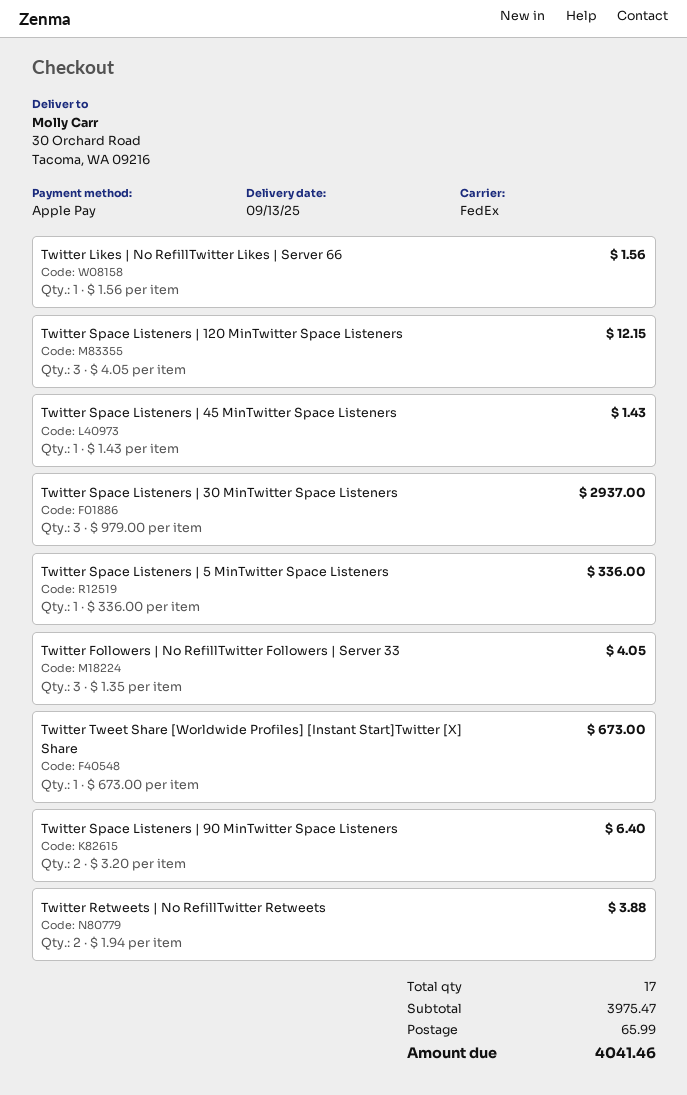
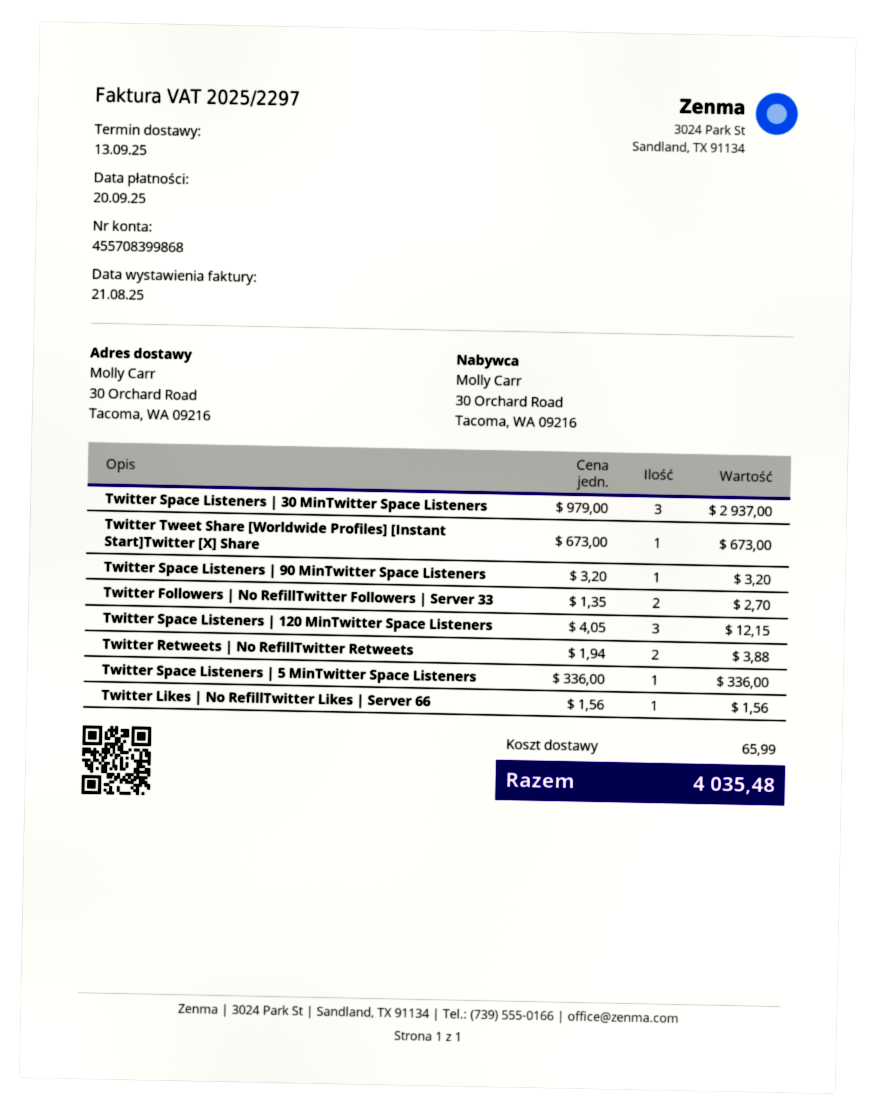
Twitter Space Listeners | 45 MinTwitter Space Listeners: 1 x 1.43 = 1.43 -> none
Twitter Followers | No RefillTwitter Followers | Server 33: 3 x 1.35 = 4.05 -> 2 x 1.35 = 2.70
Twitter Space Listeners | 90 MinTwitter Space Listeners: 2 x 3.20 = 6.40 -> 1 x 3.20 = 3.20
total: 4041.46 -> 4035.48

